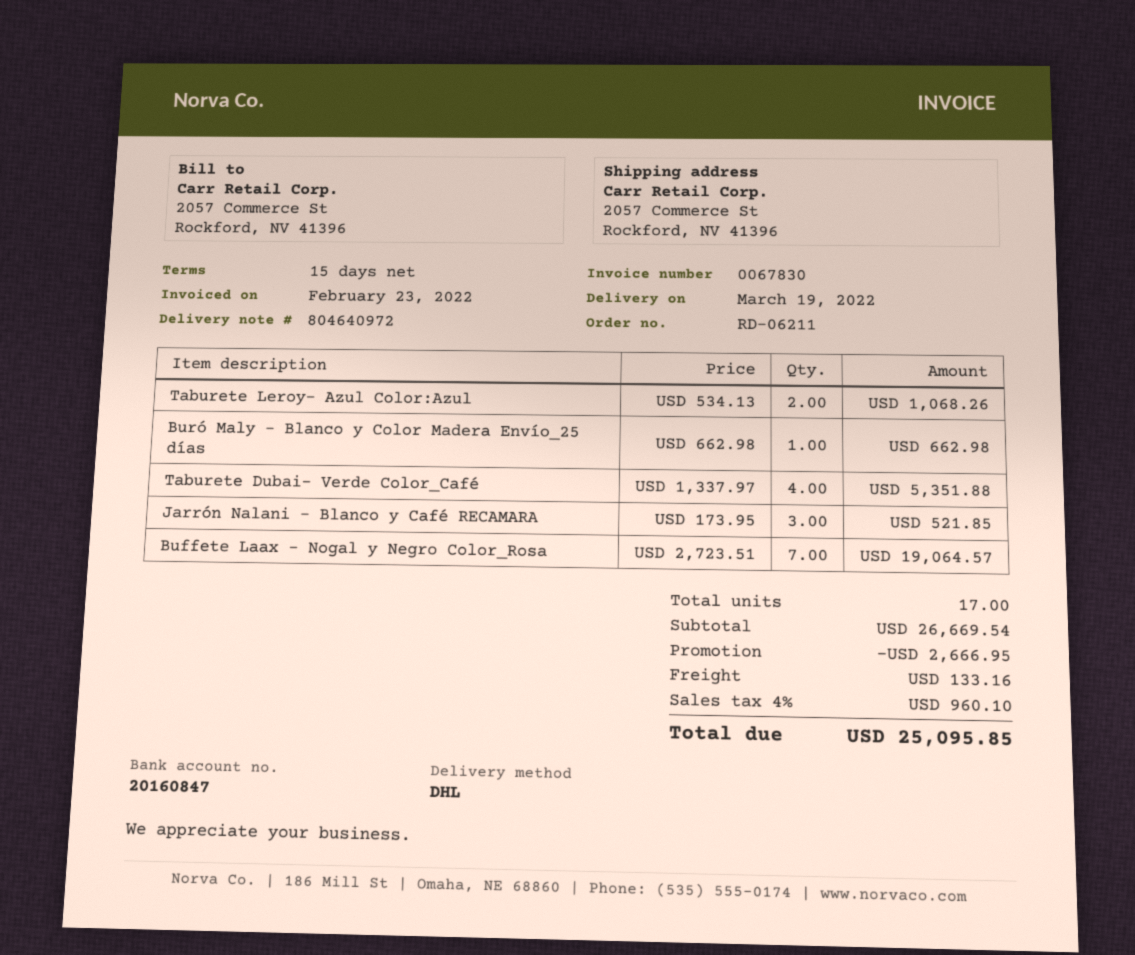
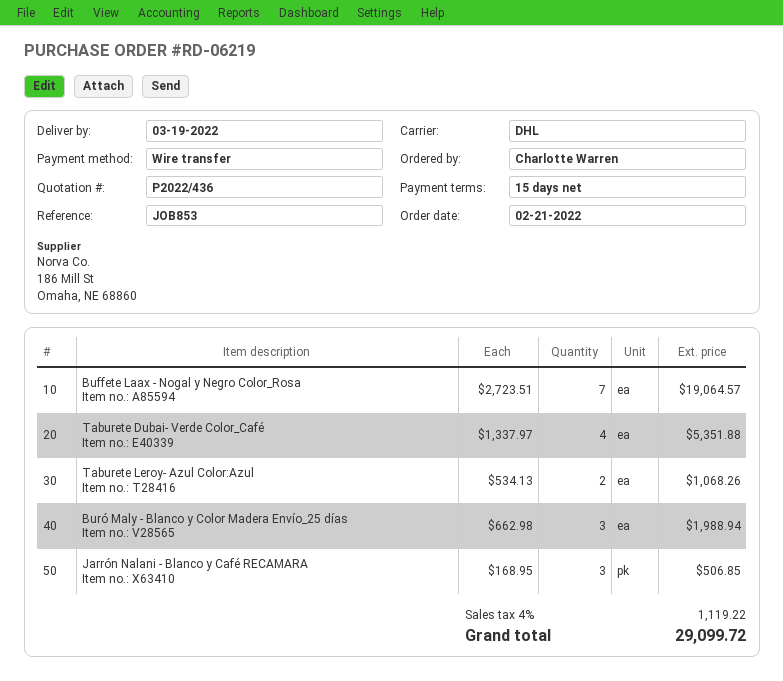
order number: RD-06211 -> RD-06219
Buró Maly - Blanco y Color Madera Envío_25 días: 1 x 662.98 = 662.98 -> 3 x 662.98 = 1988.94
Jarrón Nalani - Blanco y Café RECAMARA: 3 x 173.95 = 521.85 -> 3 x 168.95 = 506.85
discount: 2666.95 -> none
shipping: 133.16 -> none
tax: 4% = 960.10 -> 4% = 1119.22
total: 25095.85 -> 29099.72

